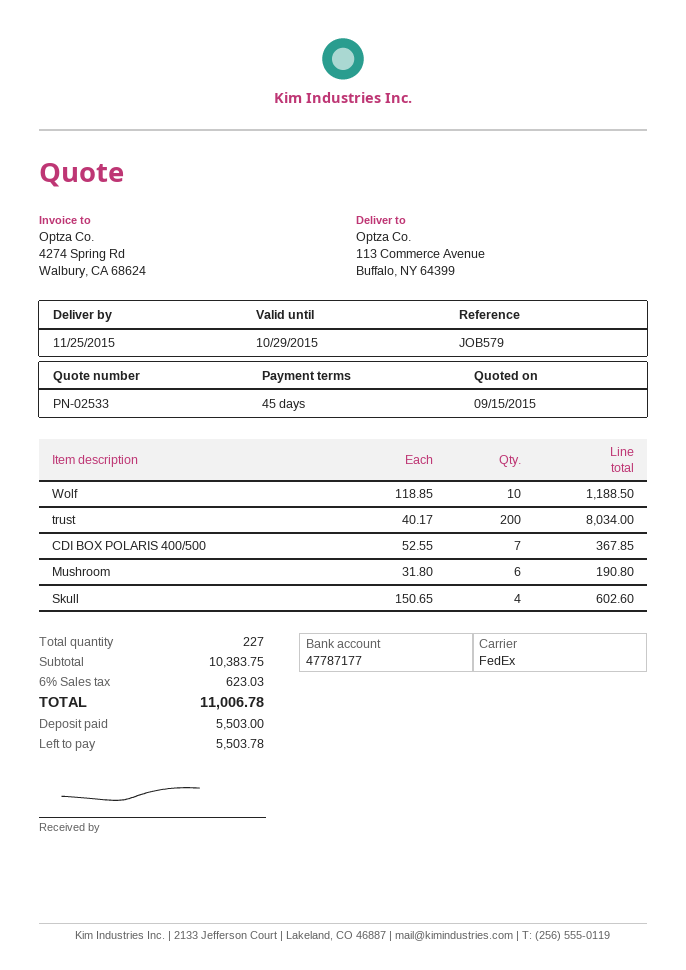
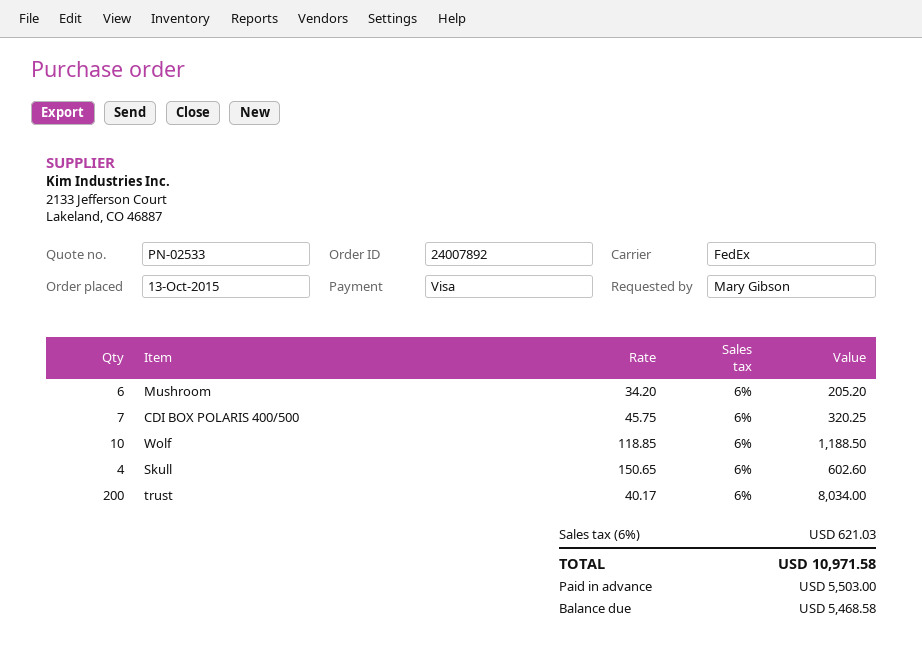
CDI BOX POLARIS 400/500: 7 x 52.55 = 367.85 -> 7 x 45.75 = 320.25
Mushroom: 6 x 31.80 = 190.80 -> 6 x 34.20 = 205.20
tax: 6% = 623.03 -> 6% = 621.03
total: 11006.78 -> 10971.58
balance: 5503.78 -> 5468.58

